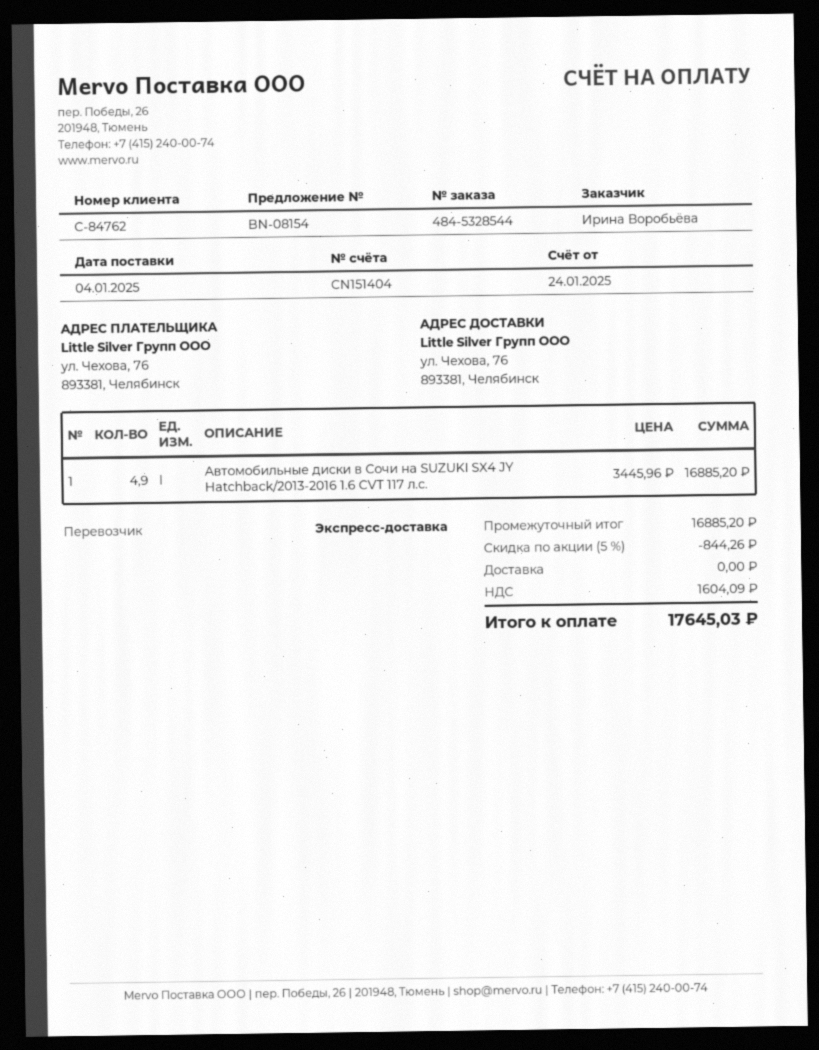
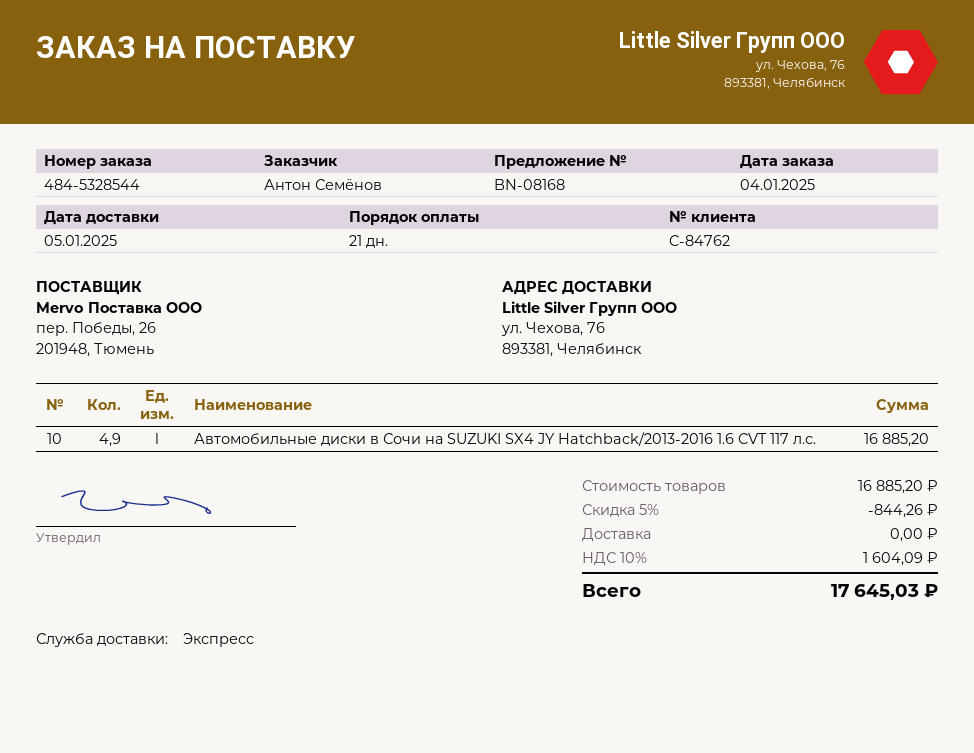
quote number: BN-08154 -> BN-08168
delivery date: 2025-01-04 -> 2025-01-05
ordered by: Ирина Воробьёва -> Антон Семёнов

